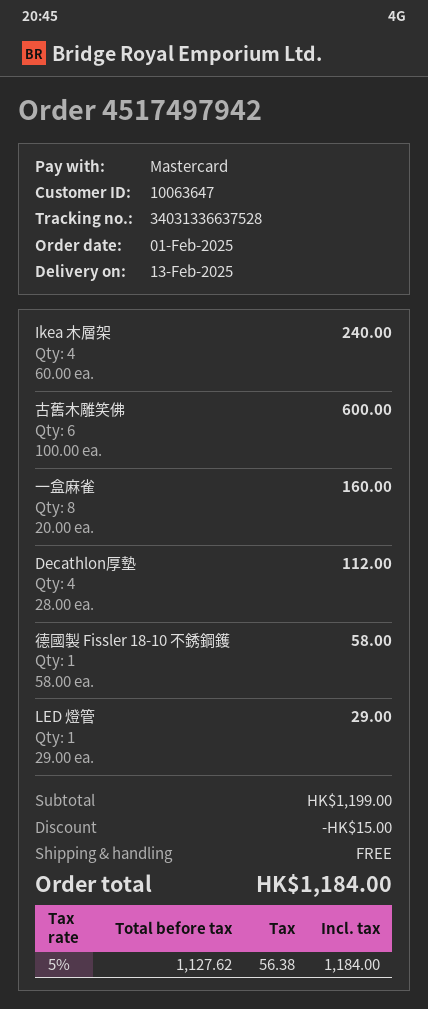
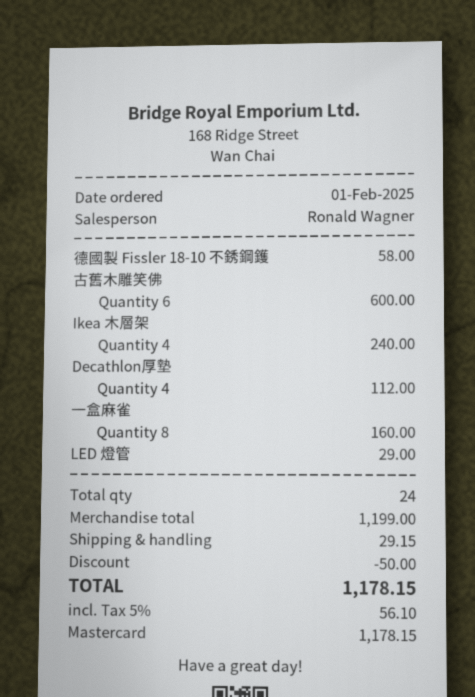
discount: 15.00 -> 50.00
shipping: 0.00 -> 29.15
tax: 5% = 56.38 -> 5% = 56.10
total: 1184.00 -> 1178.15

